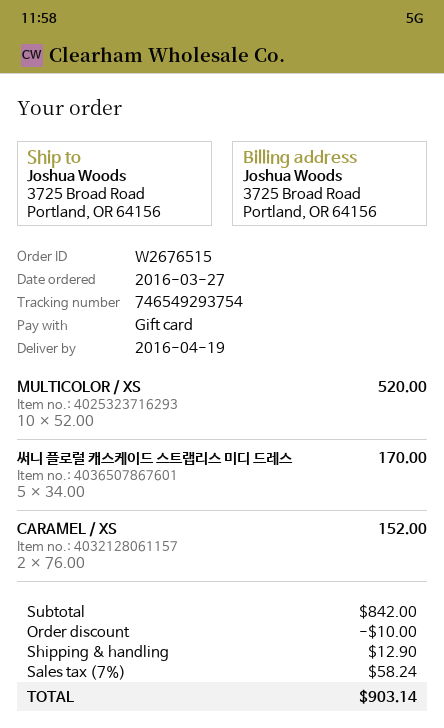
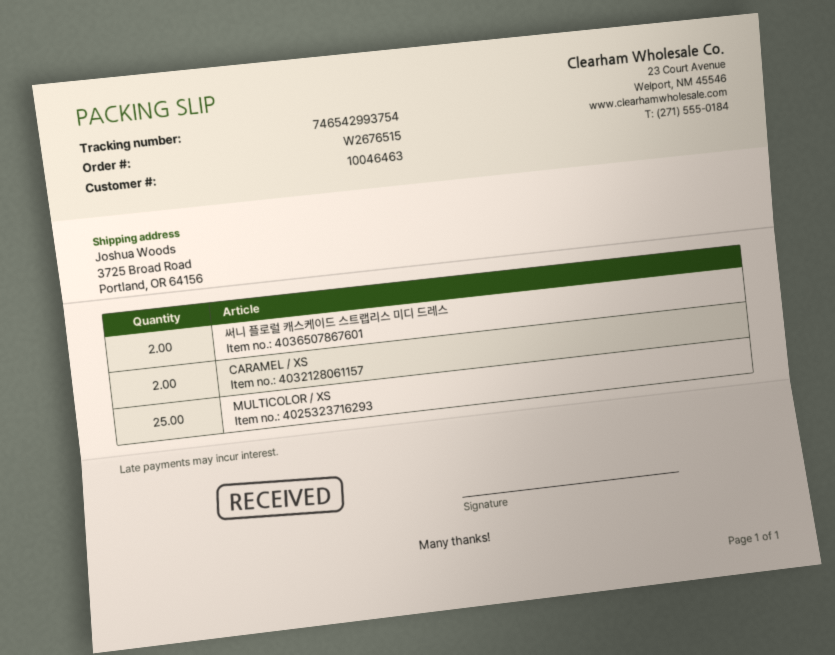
tracking number: 746549293754 -> 746542993754
MULTICOLOR / XS: 10 -> 25
써니 플로럴 캐스케이드 스트랩리스 미디 드레스: 5 -> 2

